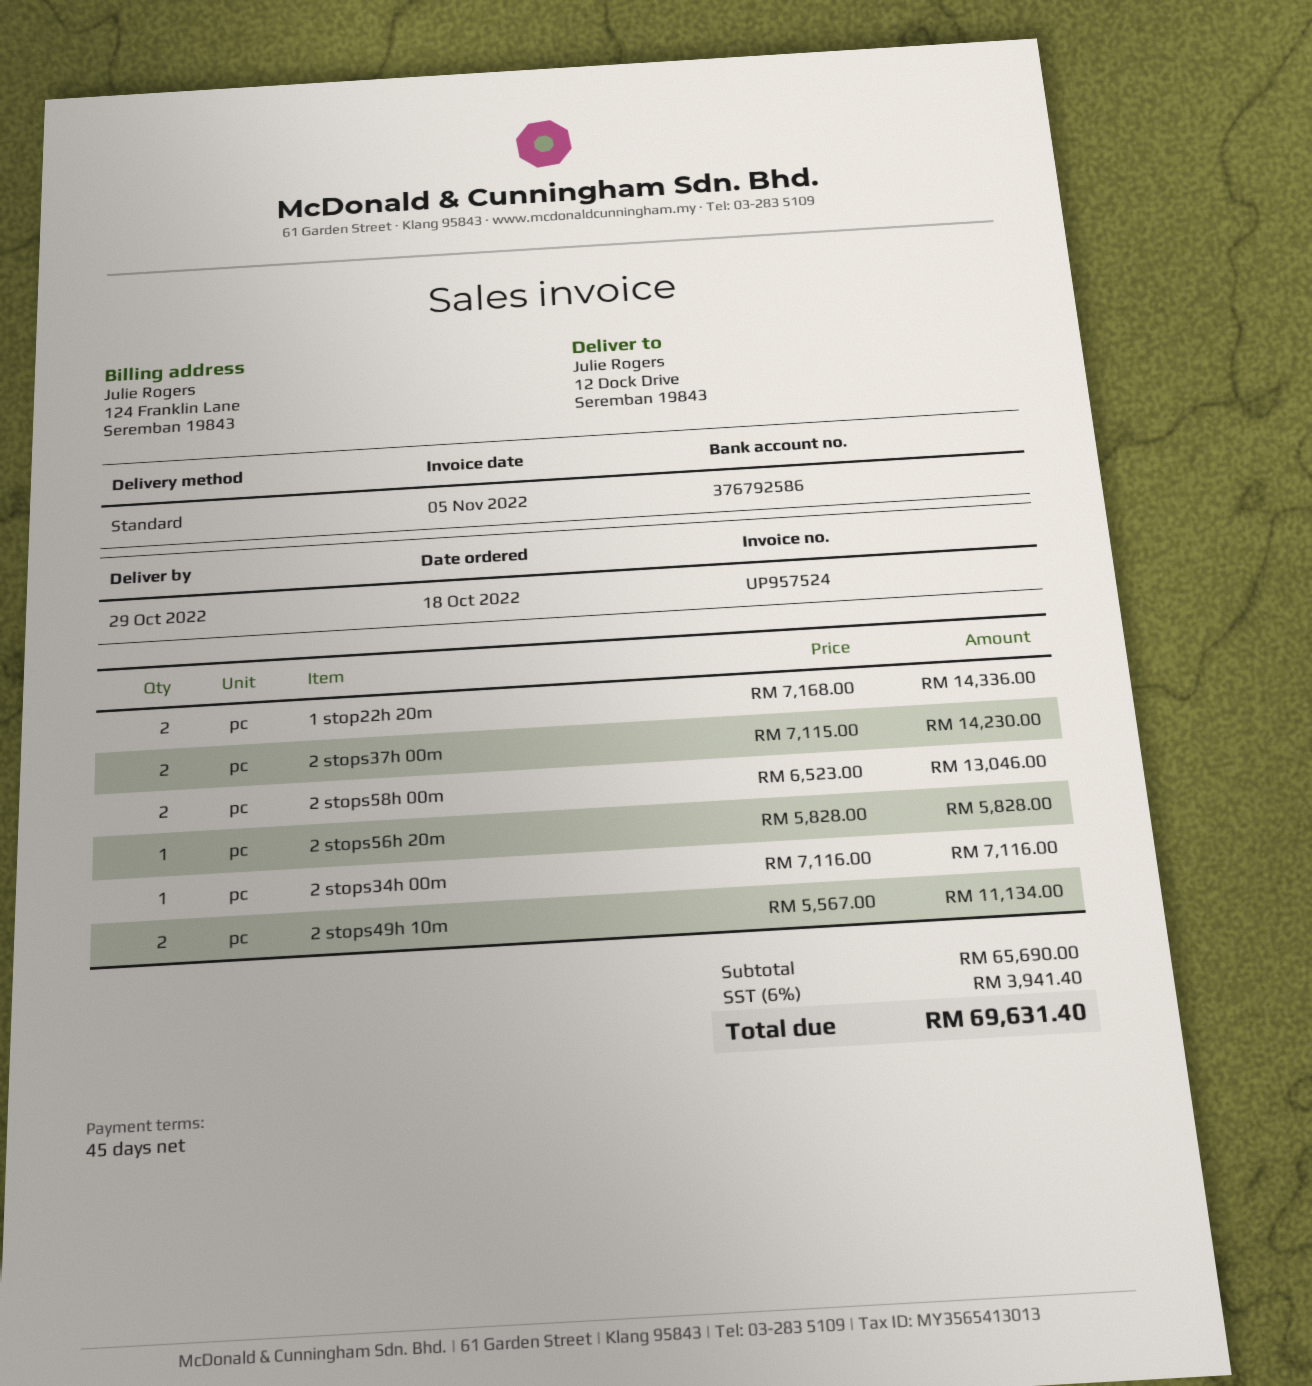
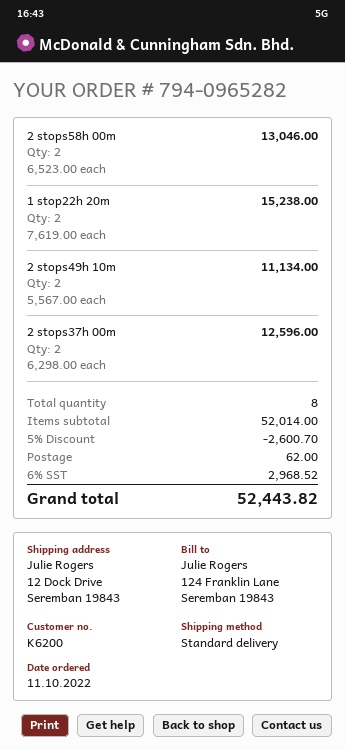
order date: 2022-10-18 -> 2022-10-11
1 stop22h 20m: 2 x 7168.00 = 14336.00 -> 2 x 7619.00 = 15238.00
2 stops37h 00m: 2 x 7115.00 = 14230.00 -> 2 x 6298.00 = 12596.00
2 stops56h 20m: 1 x 5828.00 = 5828.00 -> none
2 stops34h 00m: 1 x 7116.00 = 7116.00 -> none
subtotal: 65690.00 -> 52014.00
discount: none -> 5% = 2600.70
shipping: none -> 62.00
tax: 6% = 3941.40 -> 6% = 2968.52
total: 69631.40 -> 52443.82

